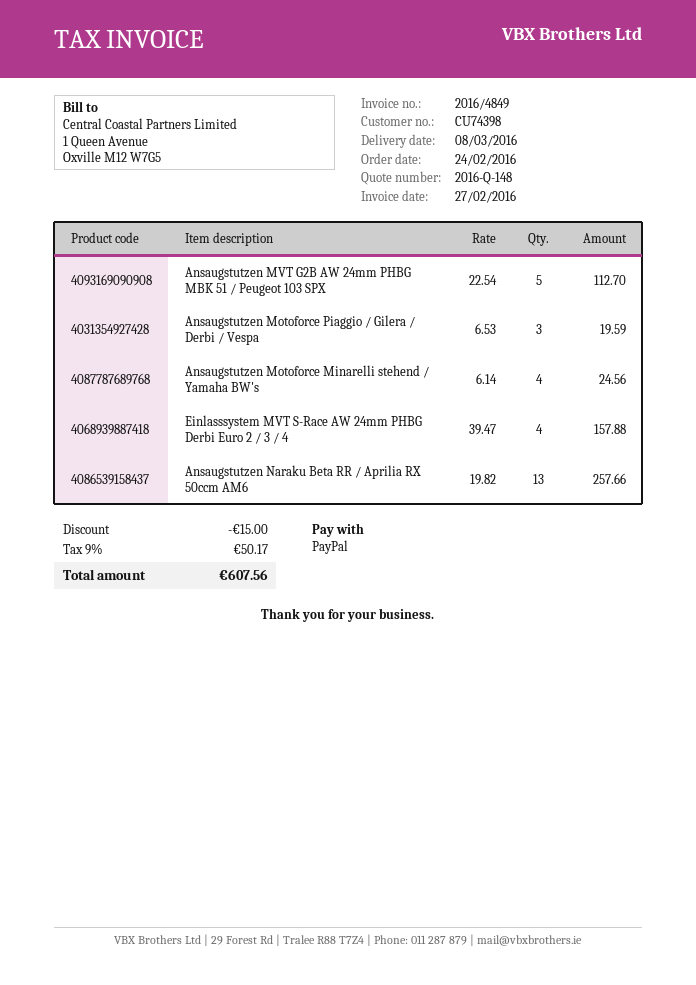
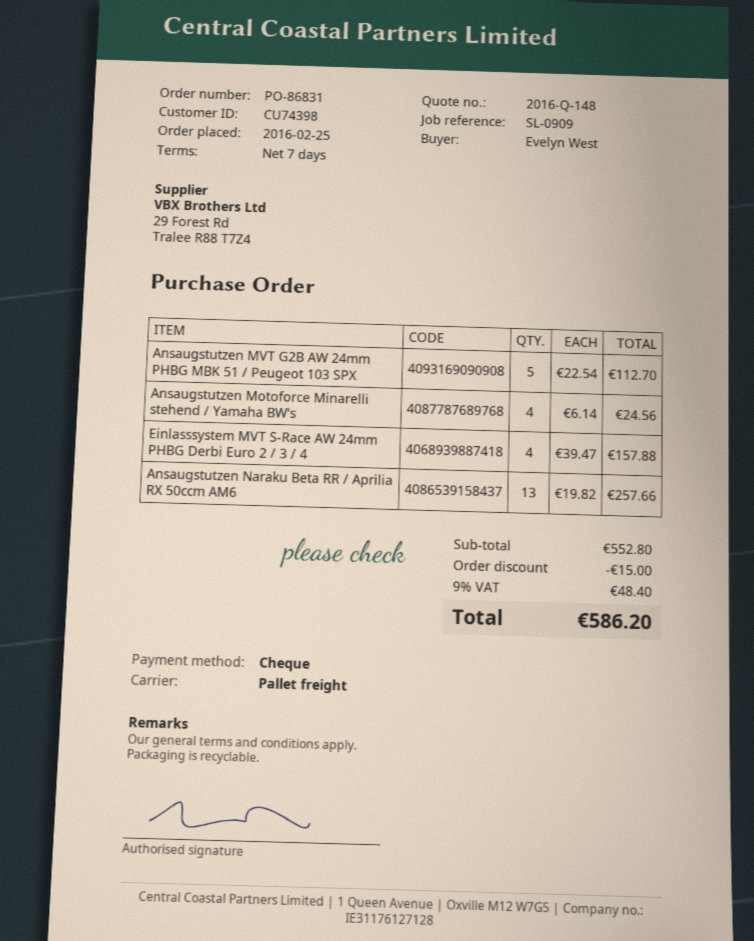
order date: 2016-02-24 -> 2016-02-25
payment method: PayPal -> cheque
Ansaugstutzen Motoforce Piaggio / Gilera / Derbi / Vespa: 3 x 6.53 = 19.59 -> none
tax: 9% = 50.17 -> 9% = 48.40
total: 607.56 -> 586.20

